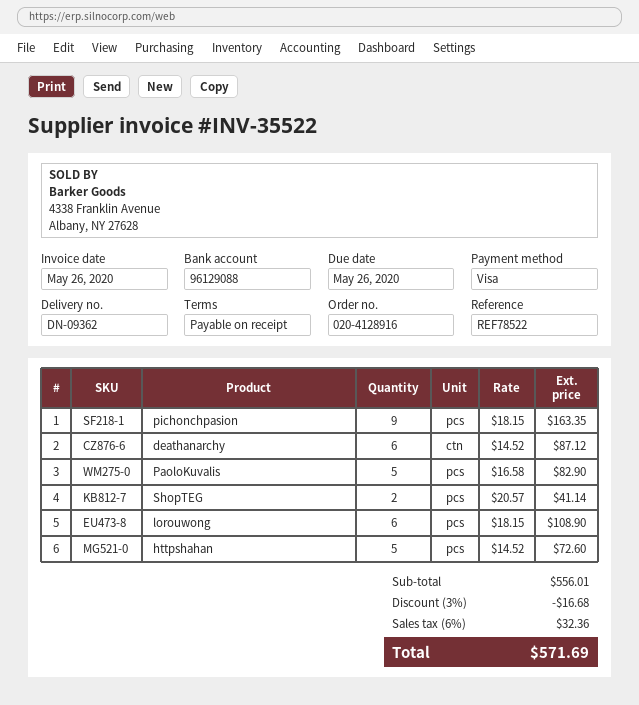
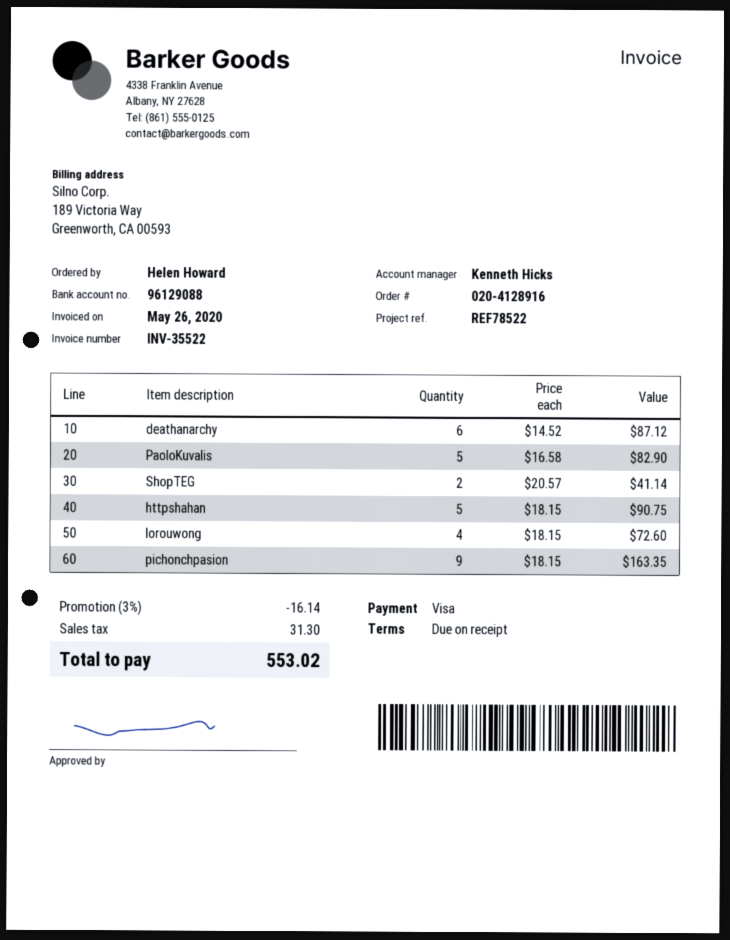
lorouwong: 6 x 18.15 = 108.90 -> 4 x 18.15 = 72.60
httpshahan: 5 x 14.52 = 72.60 -> 5 x 18.15 = 90.75
discount: 3% = 16.68 -> 3% = 16.14
tax: 32.36 -> 31.30
total: 571.69 -> 553.02

